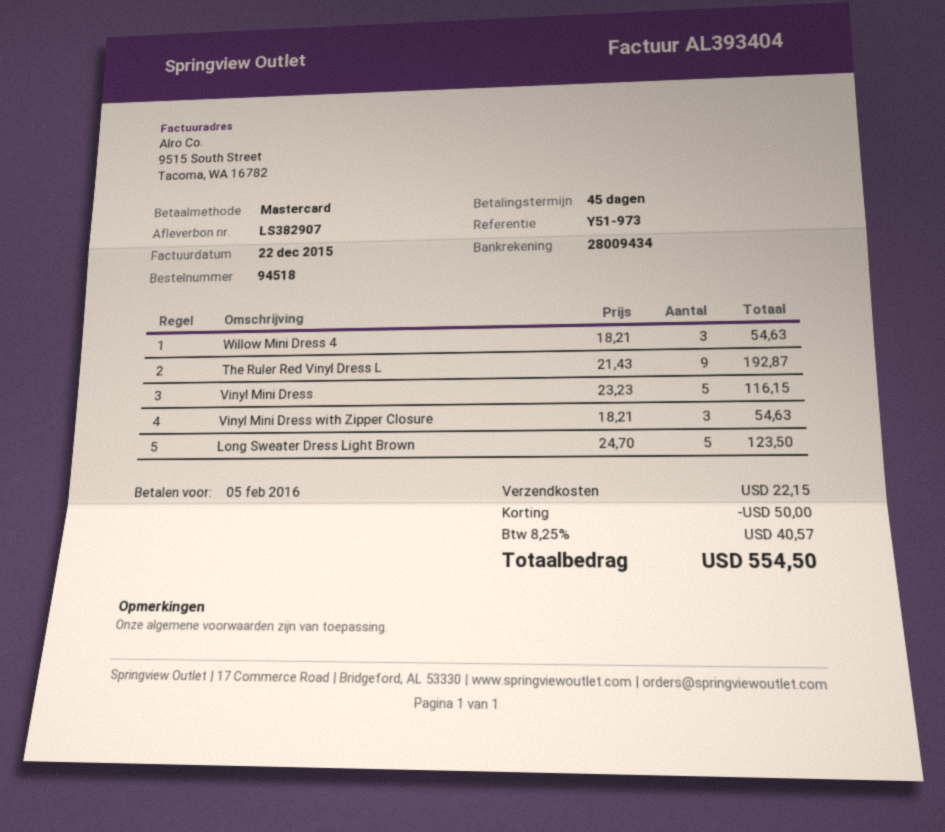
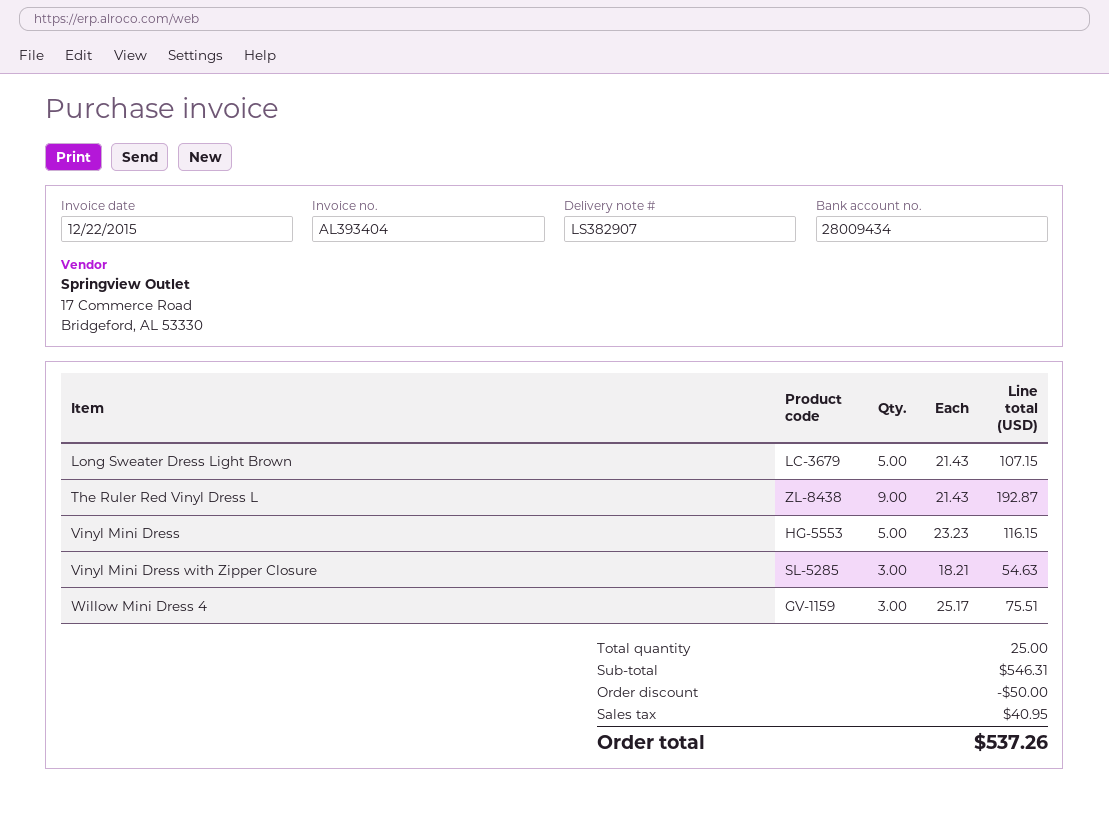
Willow Mini Dress 4: 3 x 18.21 = 54.63 -> 3 x 25.17 = 75.51
Long Sweater Dress Light Brown: 5 x 24.70 = 123.50 -> 5 x 21.43 = 107.15
shipping: 22.15 -> none
tax: 40.57 -> 40.95
total: 554.50 -> 537.26

